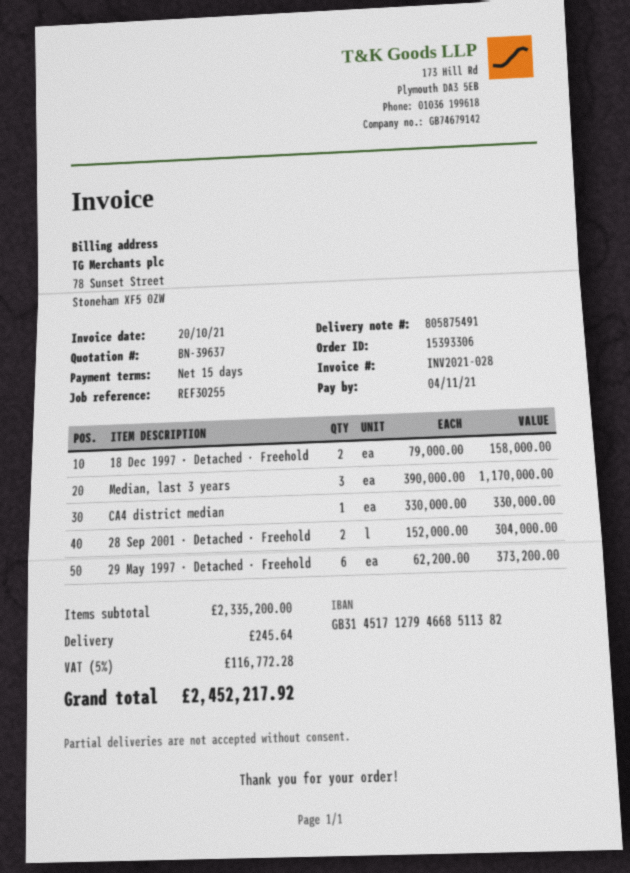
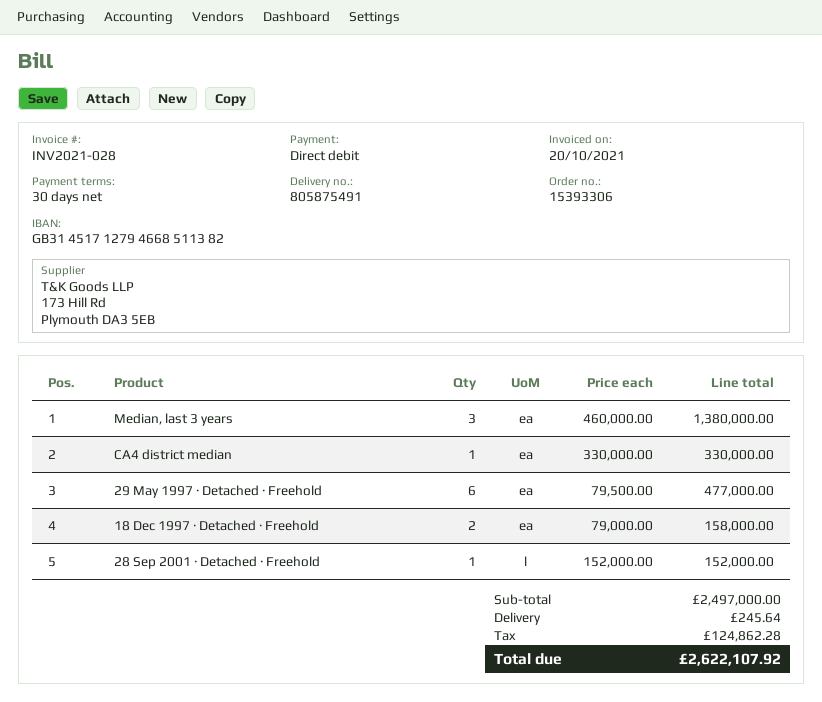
payment terms: 15 days -> 30 days
Median, last 3 years: 3 x 390000.00 = 1170000.00 -> 3 x 460000.00 = 1380000.00
28 Sep 2001 · Detached · Freehold: 2 x 152000.00 = 304000.00 -> 1 x 152000.00 = 152000.00
29 May 1997 · Detached · Freehold: 6 x 62200.00 = 373200.00 -> 6 x 79500.00 = 477000.00
subtotal: 2335200.00 -> 2497000.00
tax: 116772.28 -> 124862.28
total: 2452217.92 -> 2622107.92

